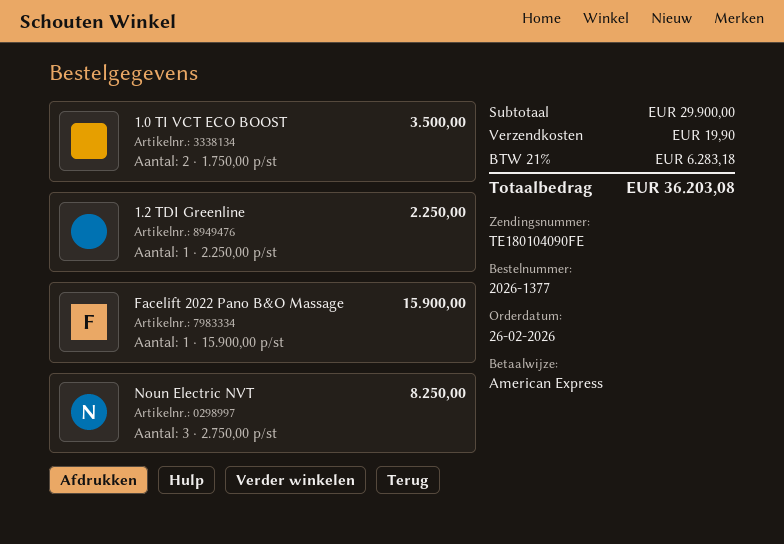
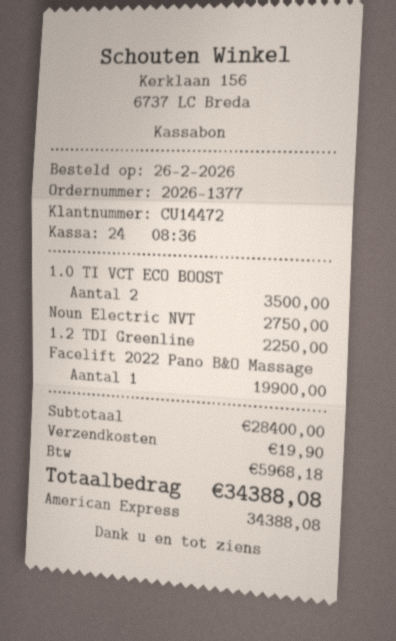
Facelift 2022 Pano B&O Massage: 1 for 15900.00 -> 1 for 19900.00
Noun Electric NVT: 3 for 8250.00 -> 1 for 2750.00
subtotal: 29900.00 -> 28400.00
tax: 6283.18 -> 5968.18
total: 36203.08 -> 34388.08

